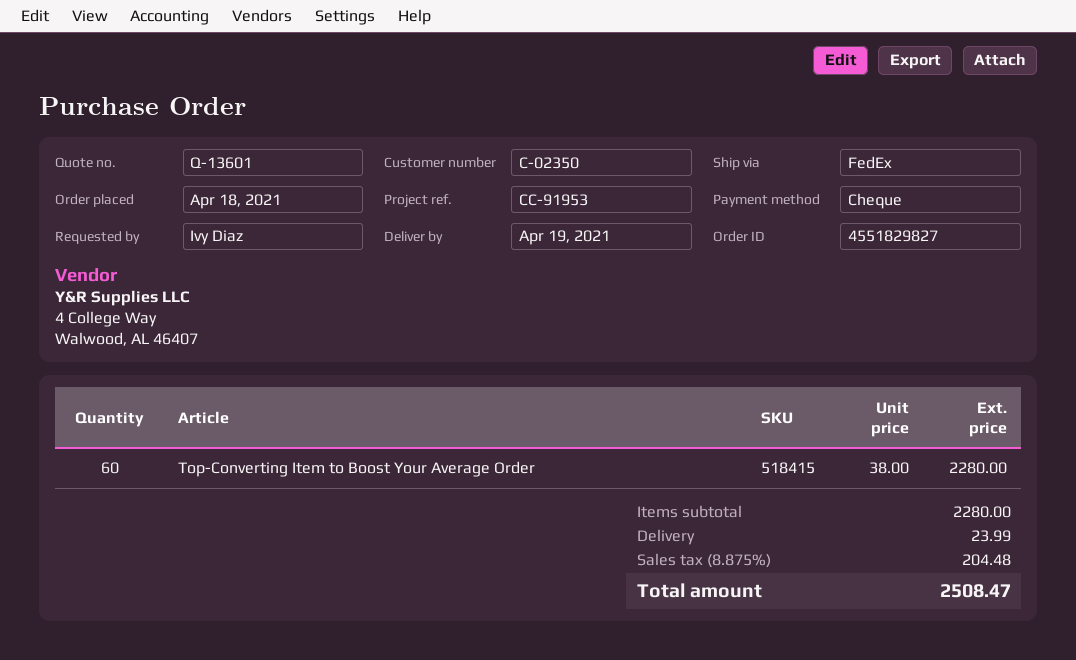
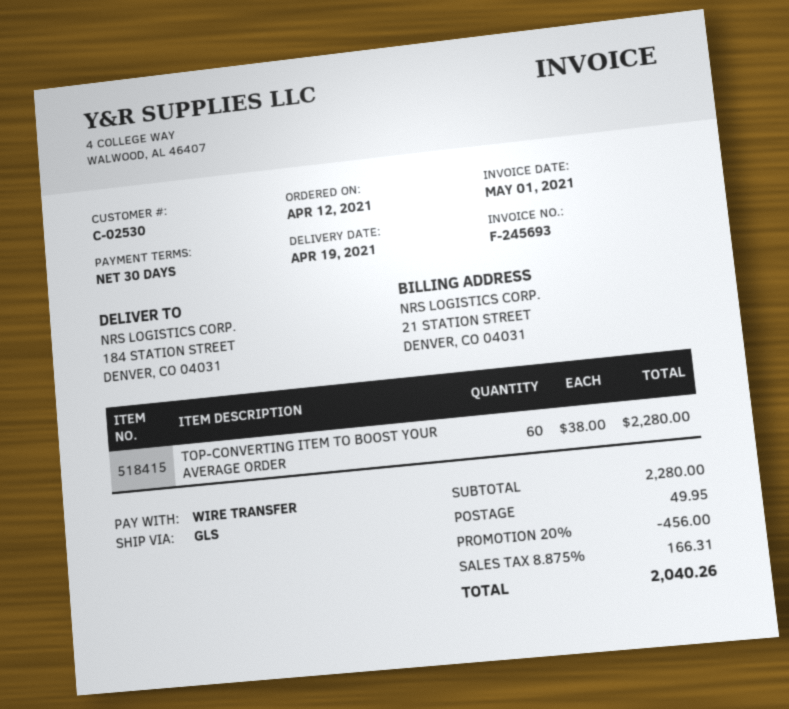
order date: 2021-04-18 -> 2021-04-12
customer number: C-02350 -> C-02530
payment method: cheque -> bank transfer
shipping method: FedEx -> GLS
discount: none -> 20% = 456.00
shipping: 23.99 -> 49.95
tax: 8.875% = 204.48 -> 8.875% = 166.31
total: 2508.47 -> 2040.26

